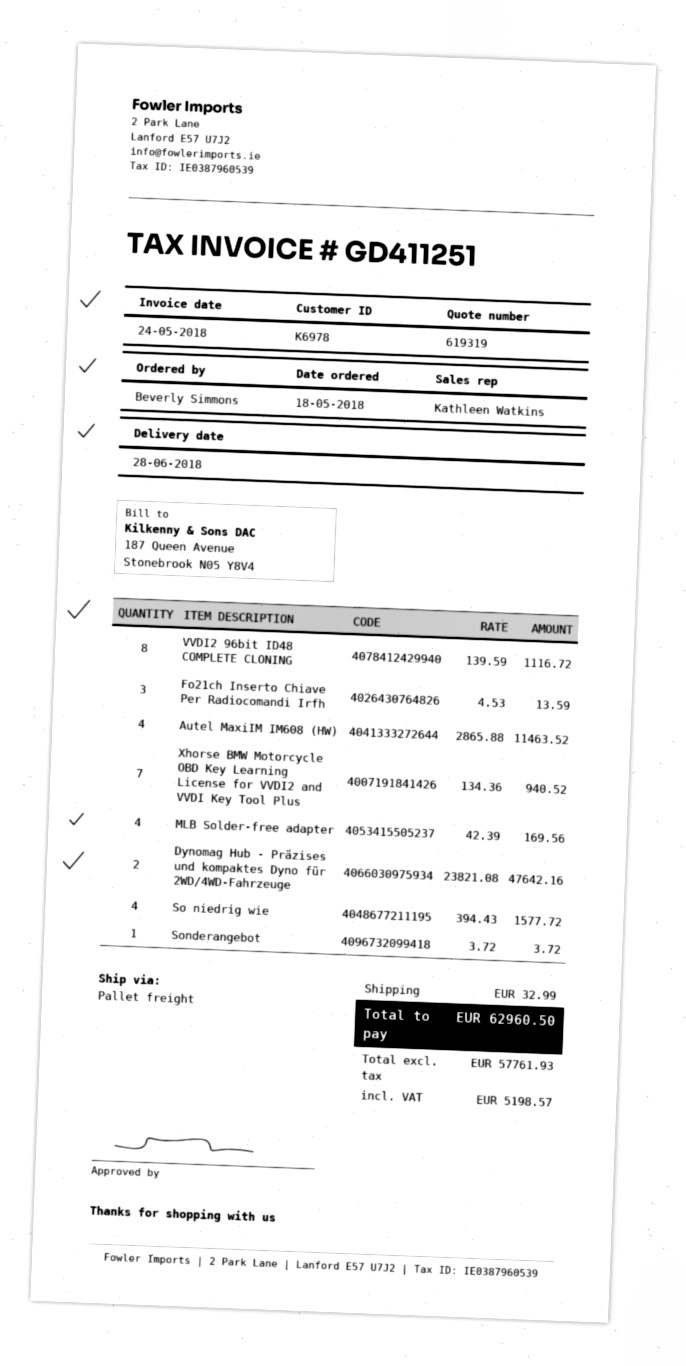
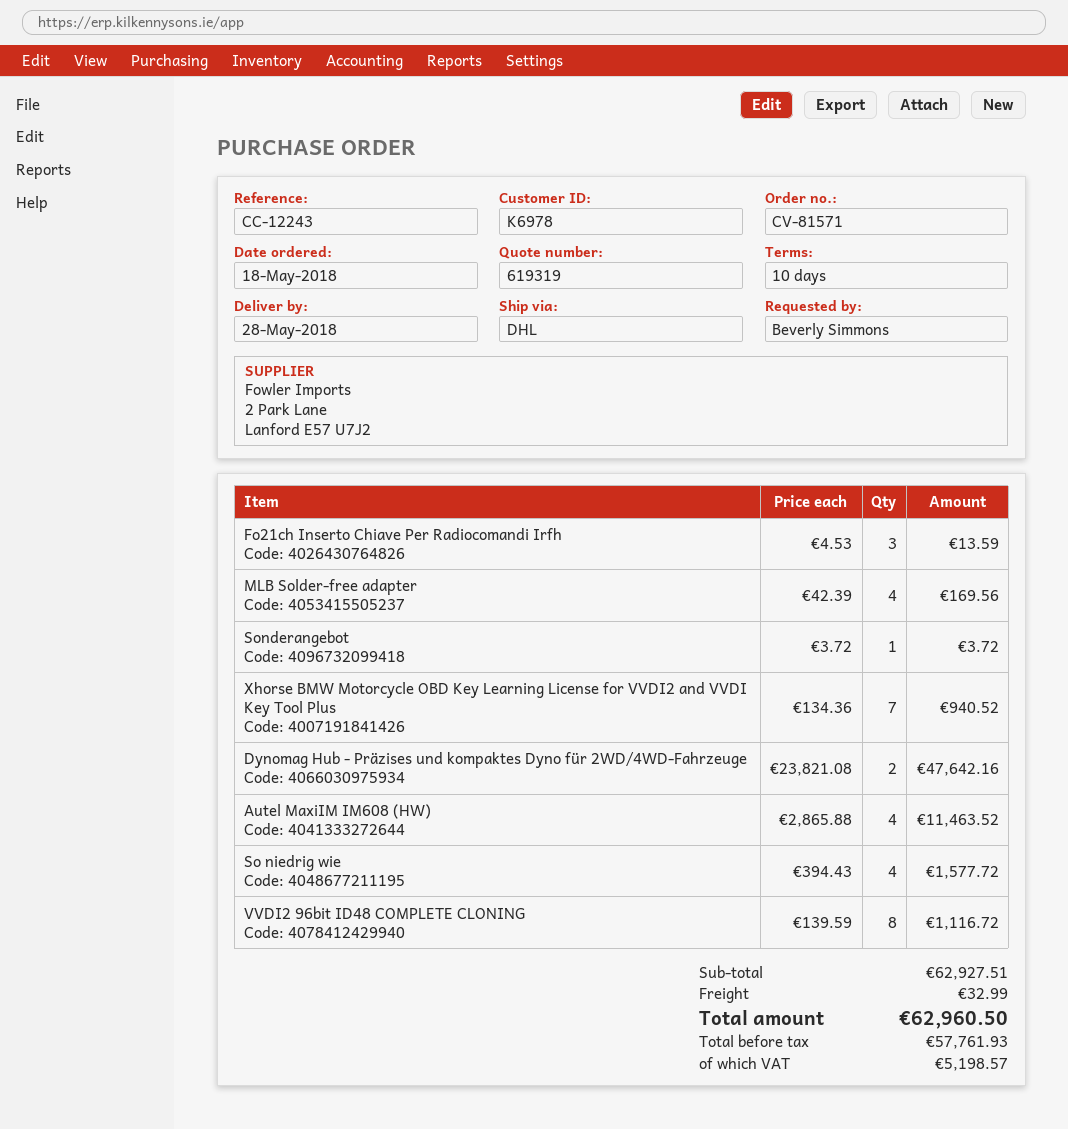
delivery date: 2018-06-28 -> 2018-05-28
shipping method: pallet freight -> DHL

